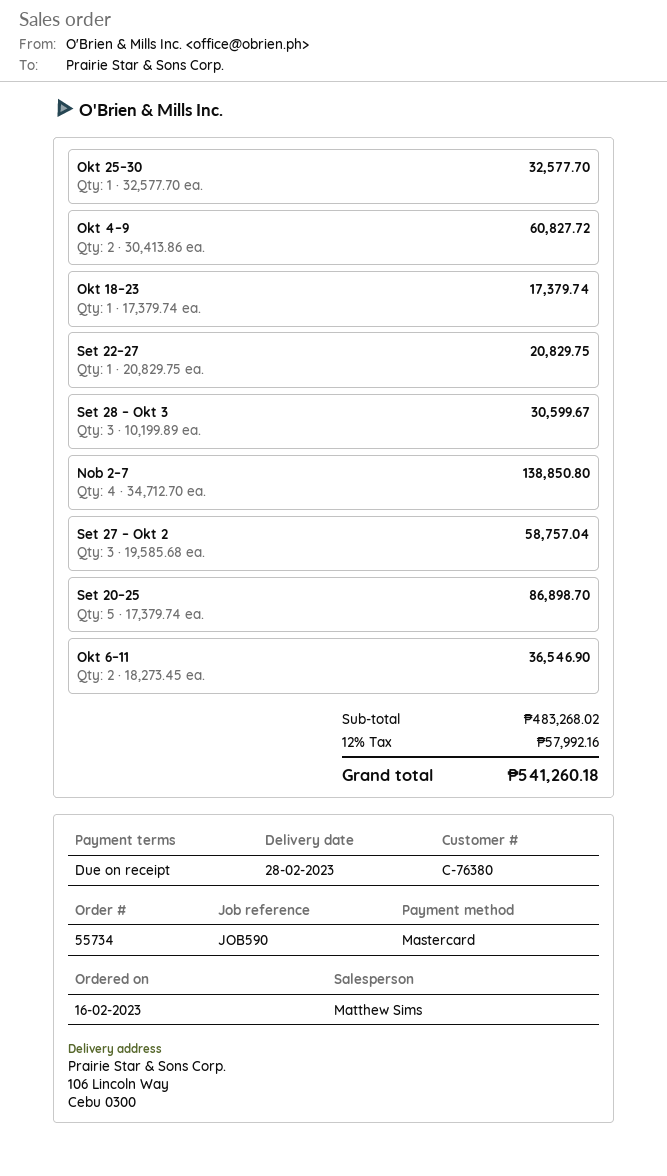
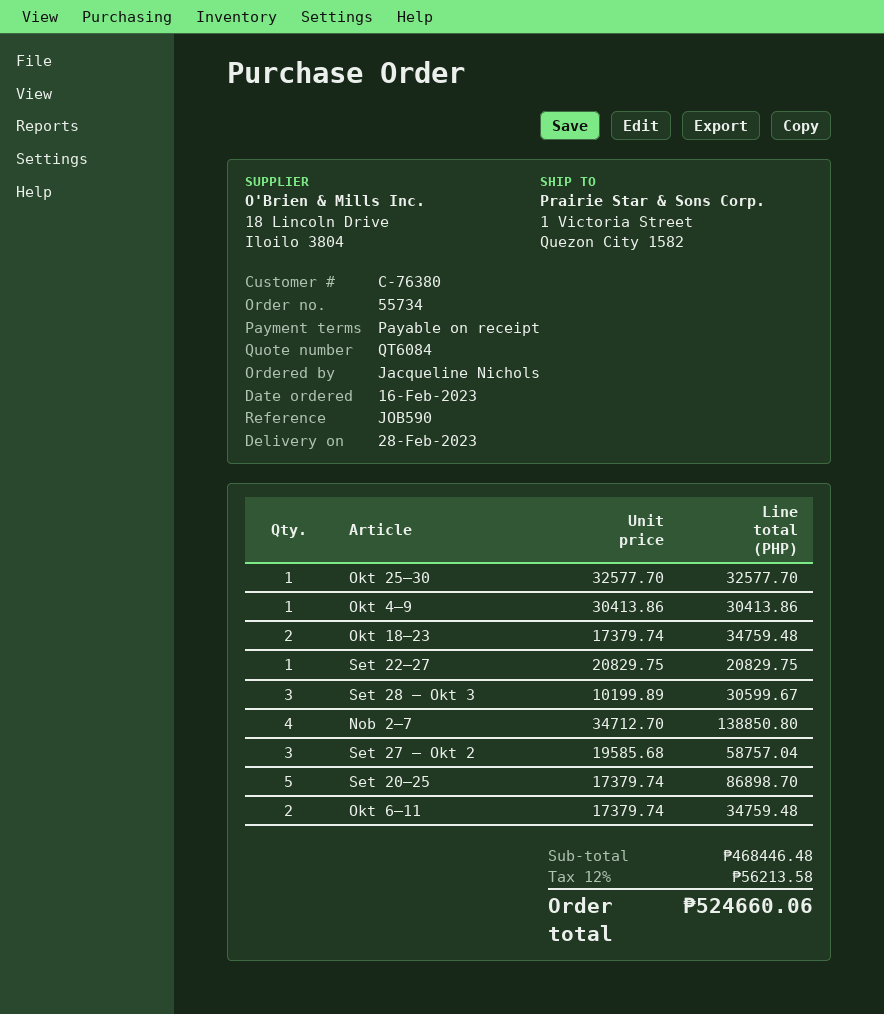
ship to: 106 Lincoln Way, Cebu 0300 -> 1 Victoria Street, Quezon City 1582
Okt 4–9: 2 x 30413.86 = 60827.72 -> 1 x 30413.86 = 30413.86
Okt 18–23: 1 x 17379.74 = 17379.74 -> 2 x 17379.74 = 34759.48
Okt 6–11: 2 x 18273.45 = 36546.90 -> 2 x 17379.74 = 34759.48
subtotal: 483268.02 -> 468446.48
tax: 12% = 57992.16 -> 12% = 56213.58
total: 541260.18 -> 524660.06

